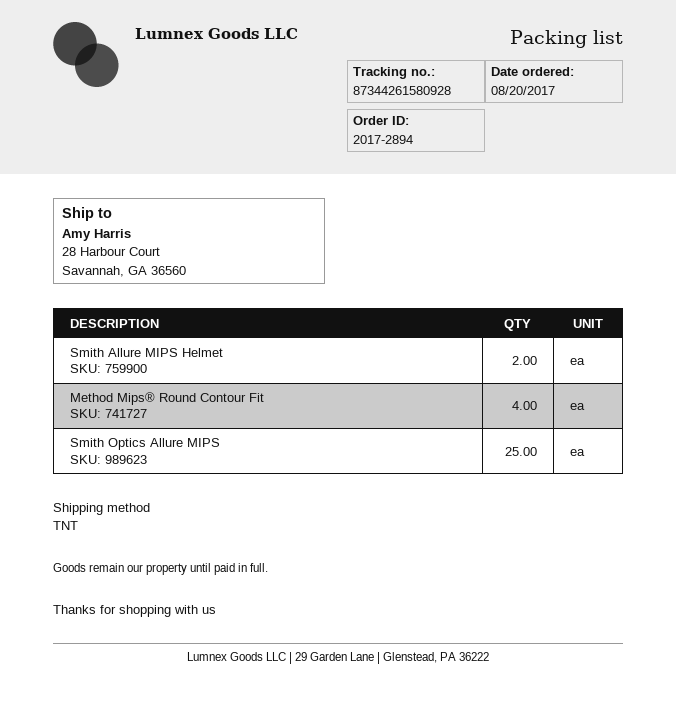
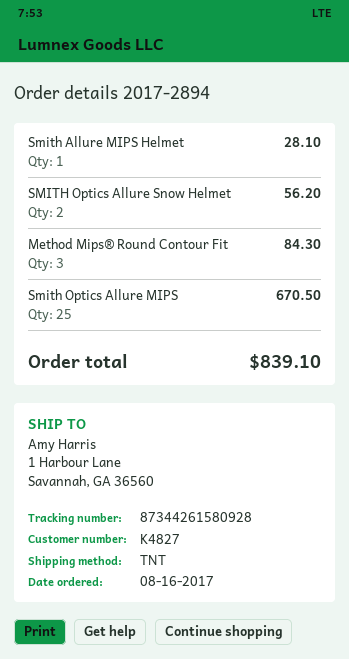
order date: 2017-08-20 -> 2017-08-16
ship to: 28 Harbour Court, Savannah, GA 36560 -> 1 Harbour Lane, Savannah, GA 36560
Smith Allure MIPS Helmet: 2 -> 1
Method Mips® Round Contour Fit: 4 -> 3
SMITH Optics Allure Snow Helmet: none -> 2

